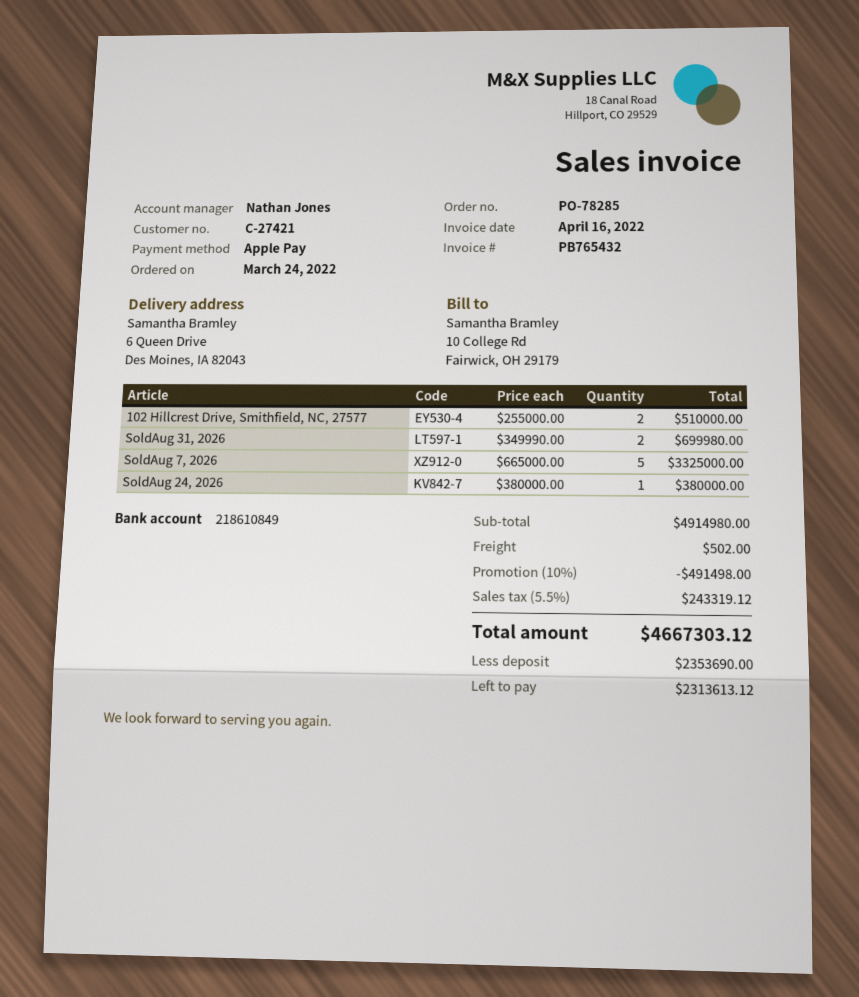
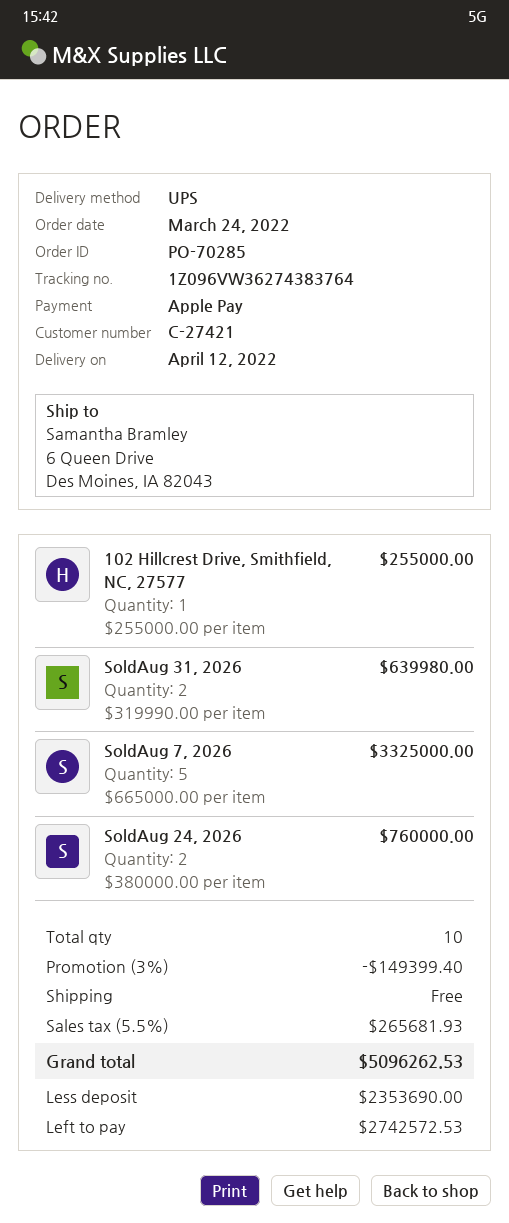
order number: PO-78285 -> PO-70285
102 Hillcrest Drive, Smithfield, NC, 27577: 2 x 255000.00 = 510000.00 -> 1 x 255000.00 = 255000.00
SoldAug 31, 2026: 2 x 349990.00 = 699980.00 -> 2 x 319990.00 = 639980.00
SoldAug 24, 2026: 1 x 380000.00 = 380000.00 -> 2 x 380000.00 = 760000.00
discount: 10% = 491498.00 -> 3% = 149399.40
shipping: 502.00 -> 0.00
tax: 5.5% = 243319.12 -> 5.5% = 265681.93
total: 4667303.12 -> 5096262.53
balance: 2313613.12 -> 2742572.53

